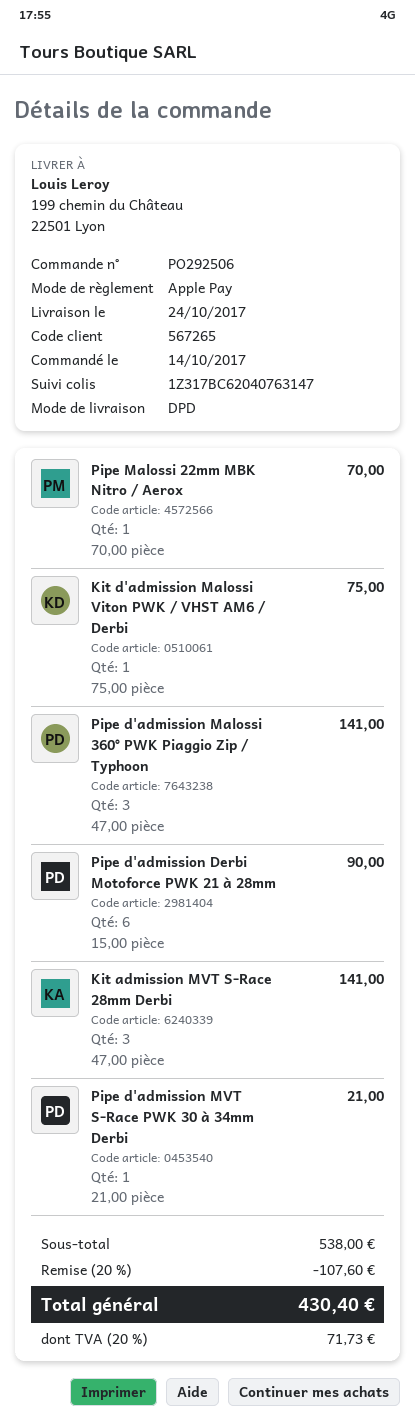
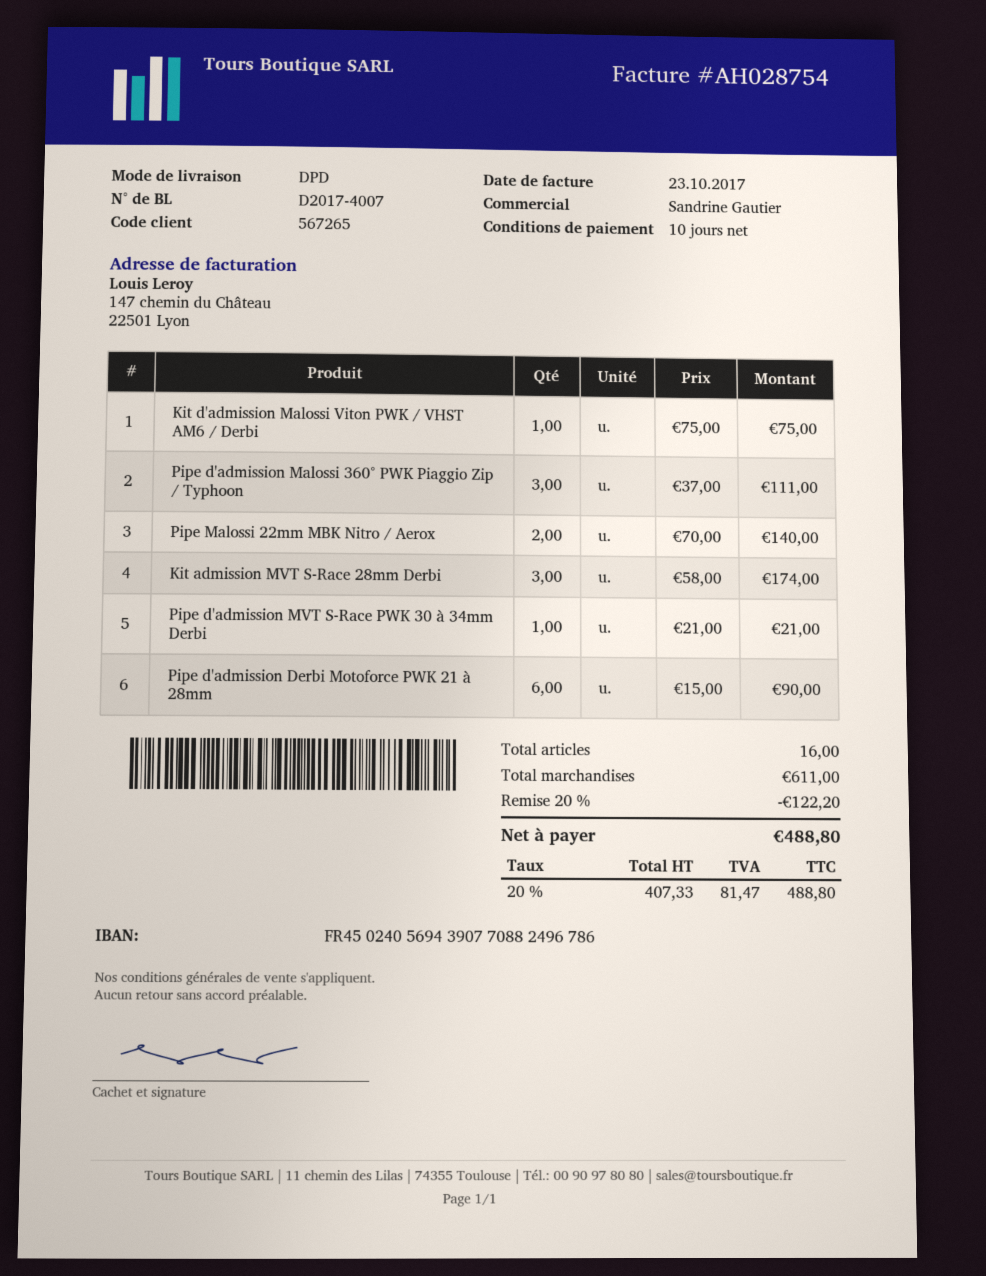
Pipe Malossi 22mm MBK Nitro / Aerox: 1 x 70.00 = 70.00 -> 2 x 70.00 = 140.00
Pipe d'admission Malossi 360° PWK Piaggio Zip / Typhoon: 3 x 47.00 = 141.00 -> 3 x 37.00 = 111.00
Kit admission MVT S-Race 28mm Derbi: 3 x 47.00 = 141.00 -> 3 x 58.00 = 174.00
subtotal: 538.00 -> 611.00
discount: 20% = 107.60 -> 20% = 122.20
tax: 20% = 71.73 -> 20% = 81.47
total: 430.40 -> 488.80

